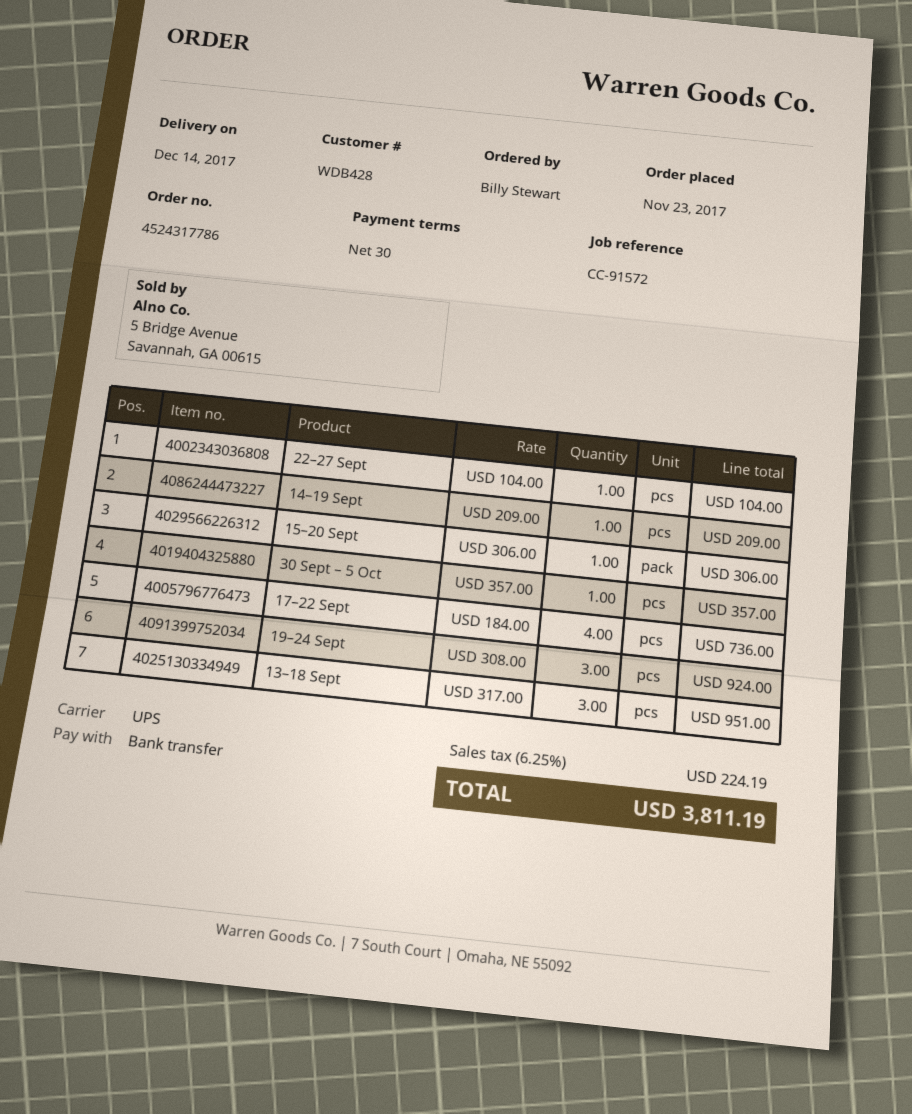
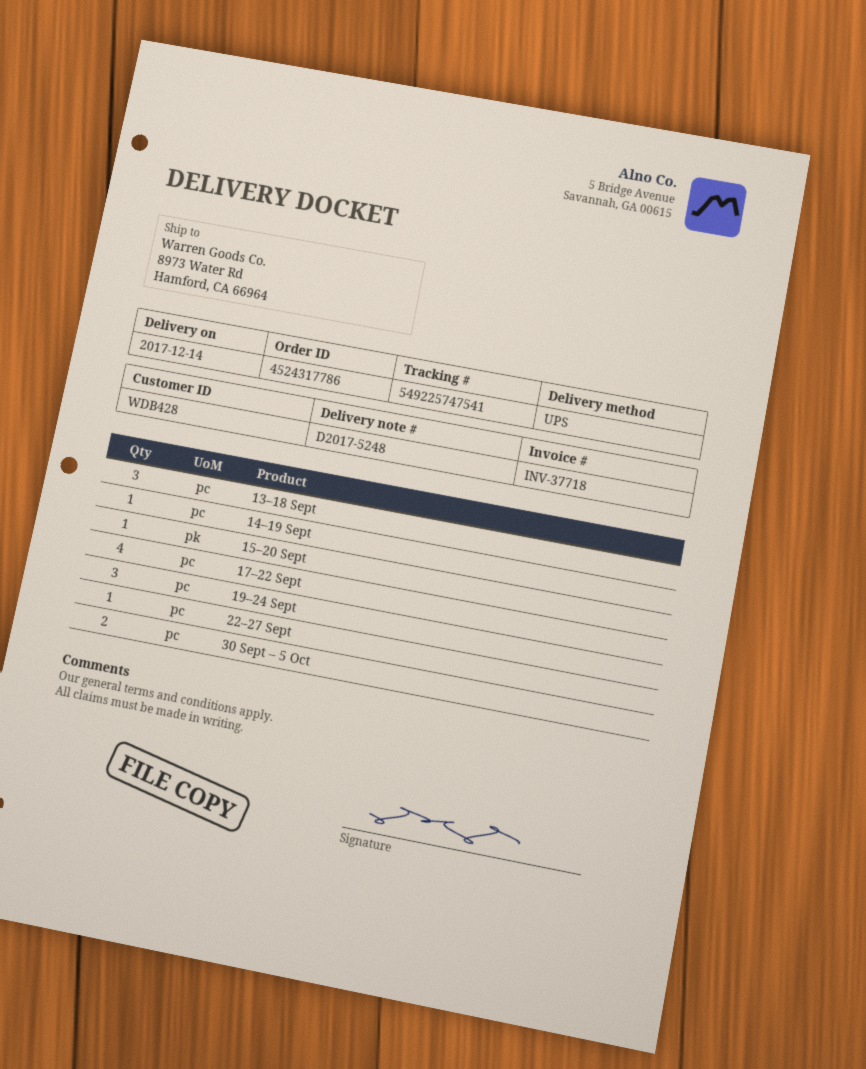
30 Sept – 5 Oct: 1 -> 2

